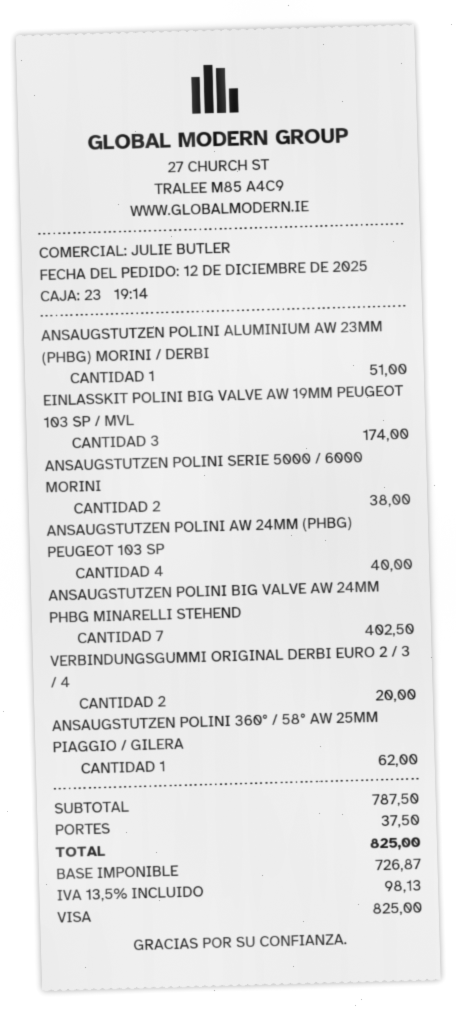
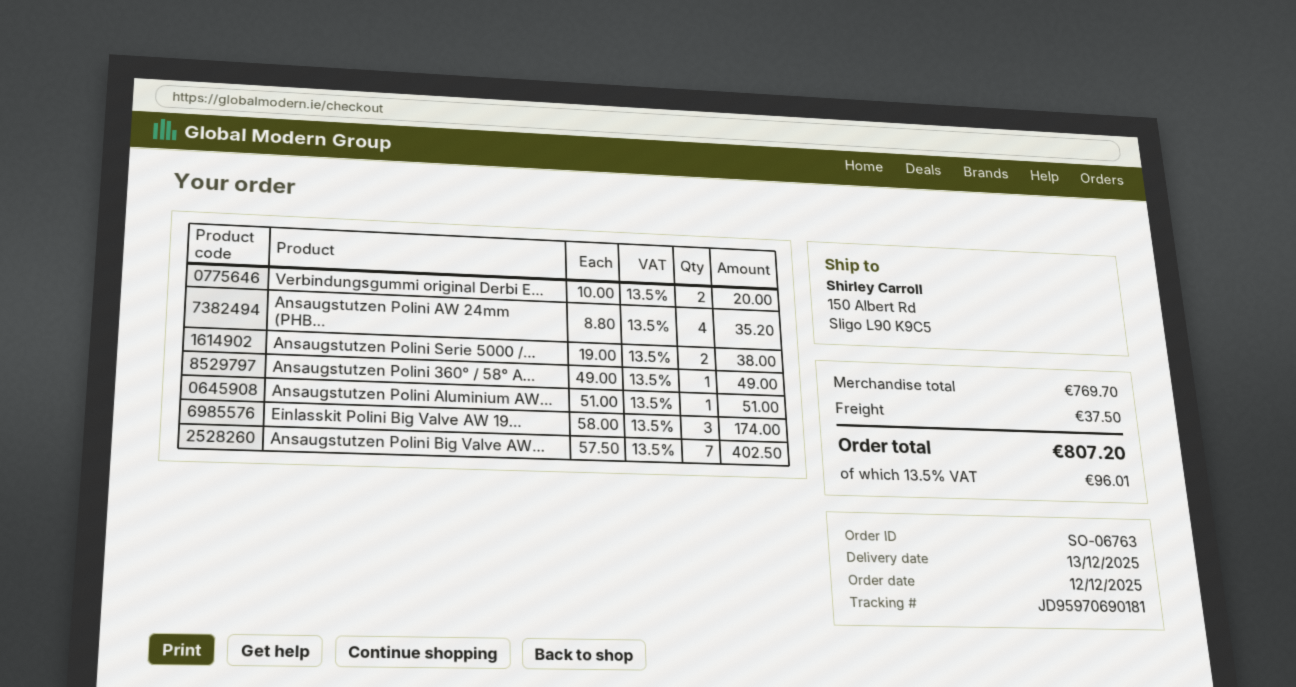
ANSAUGSTUTZEN POLINI AW 24MM (PHBG) PEUGEOT 103 SP: 4 for 40.00 -> 4 for 35.20
ANSAUGSTUTZEN POLINI 360° / 58° AW 25MM PIAGGIO / GILERA: 1 for 62.00 -> 1 for 49.00
subtotal: 787.50 -> 769.70
tax: 13.5% = 98.13 -> 13.5% = 96.01
total: 825.00 -> 807.20

